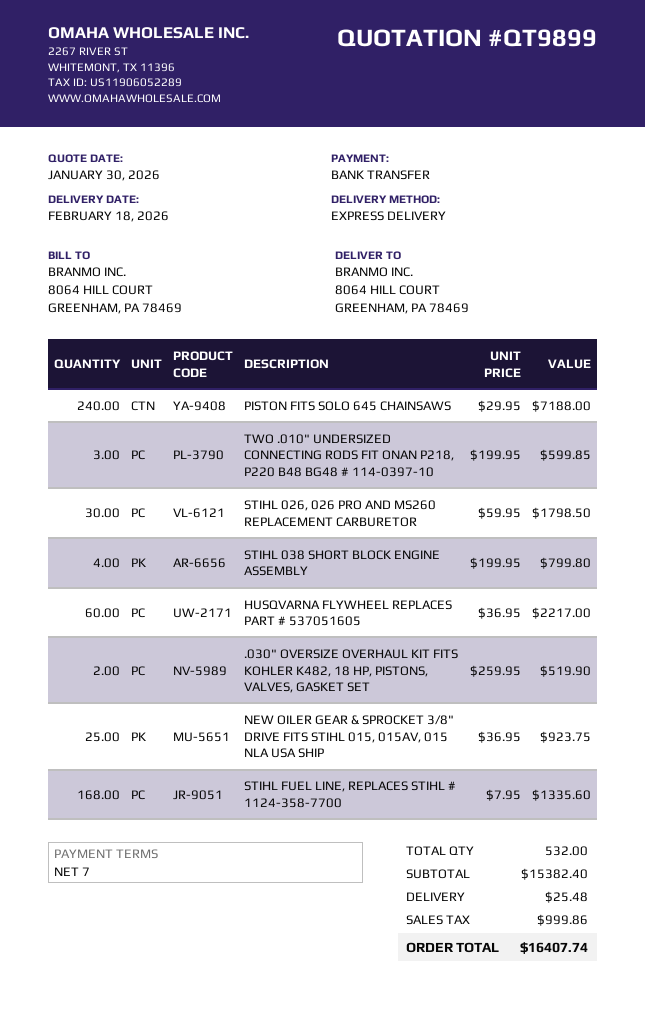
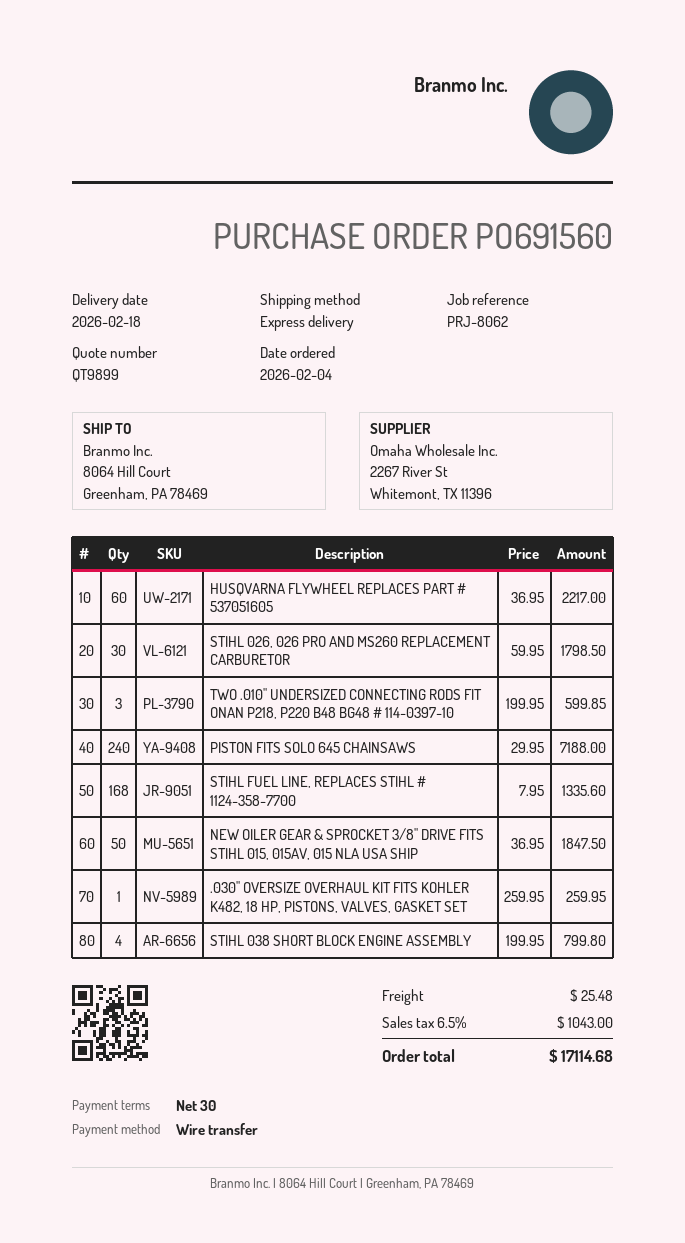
payment terms: 7 days -> 30 days
.030" OVERSIZE OVERHAUL KIT FITS KOHLER K482, 18 HP, PISTONS, VALVES, GASKET SET: 2 x 259.95 = 519.90 -> 1 x 259.95 = 259.95
NEW OILER GEAR & SPROCKET 3/8" DRIVE FITS STIHL 015, 015AV, 015 NLA USA SHIP: 25 x 36.95 = 923.75 -> 50 x 36.95 = 1847.50
tax: 999.86 -> 1043.00
total: 16407.74 -> 17114.68

